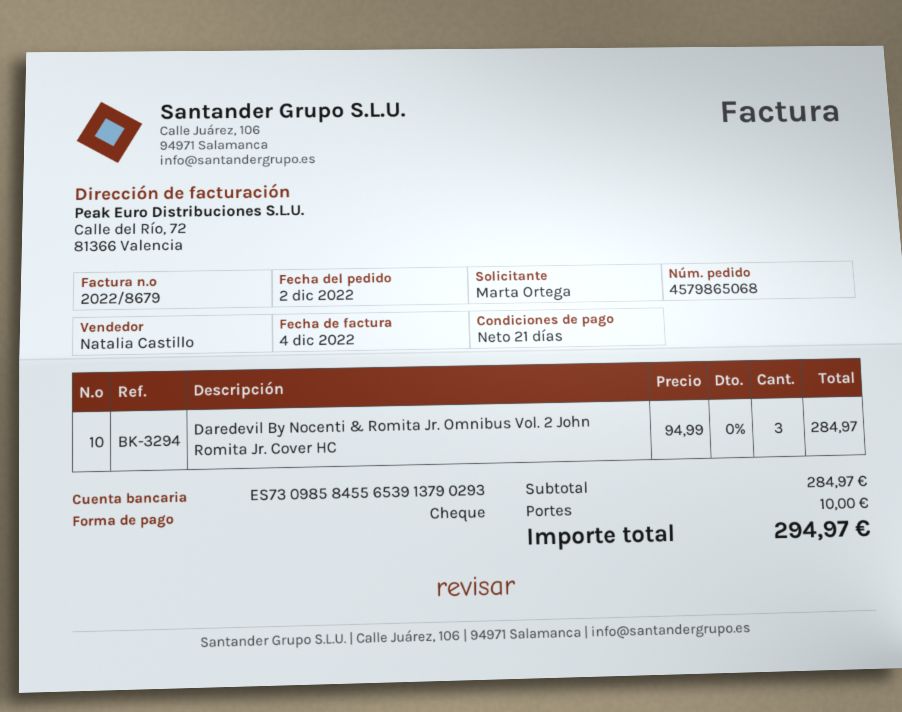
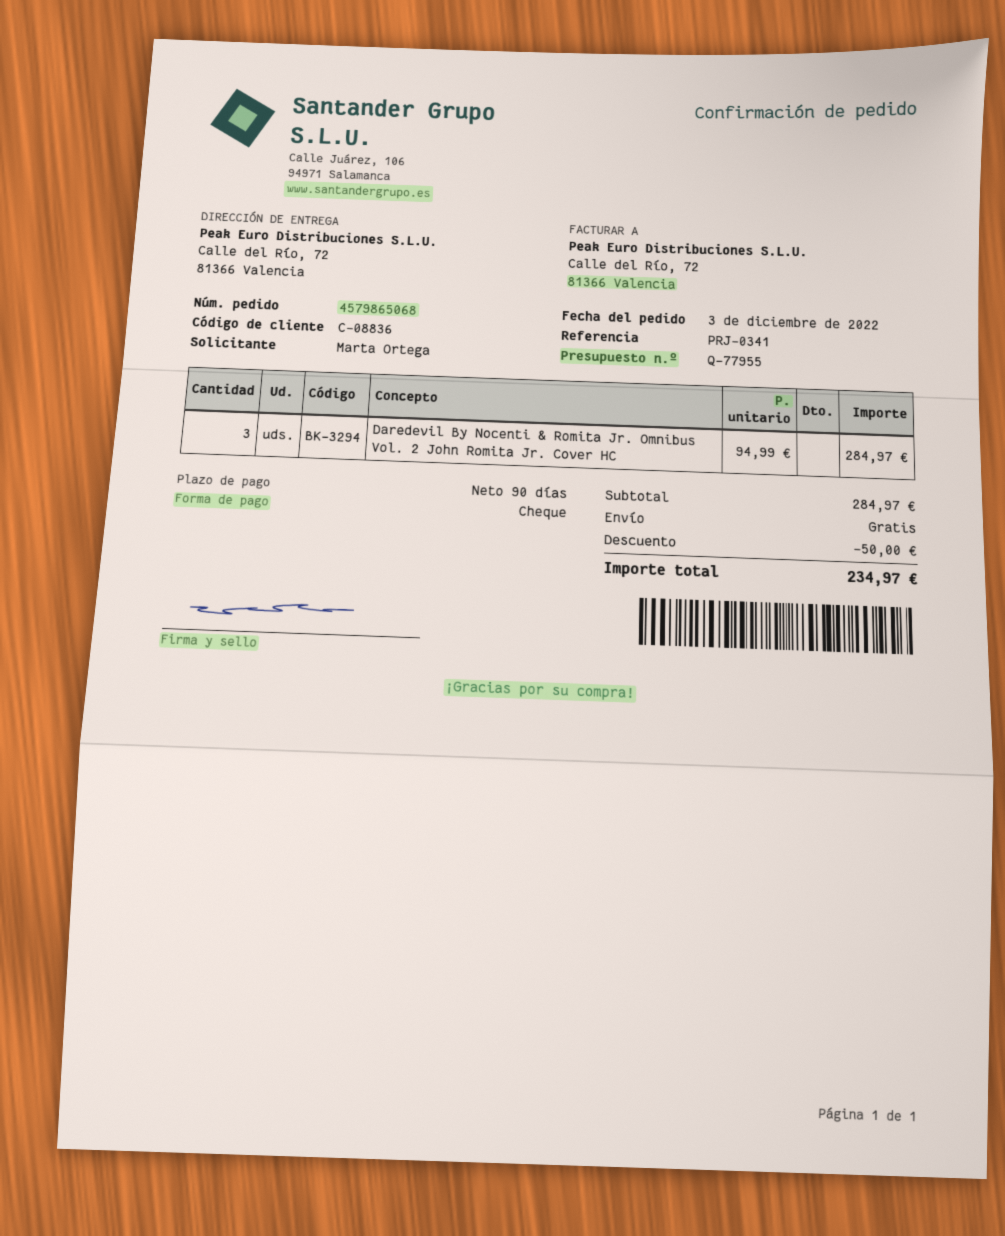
order date: 2022-12-02 -> 2022-12-03
payment terms: 21 days -> 90 days
discount: none -> 50.00
shipping: 10.00 -> 0.00
total: 294.97 -> 234.97

